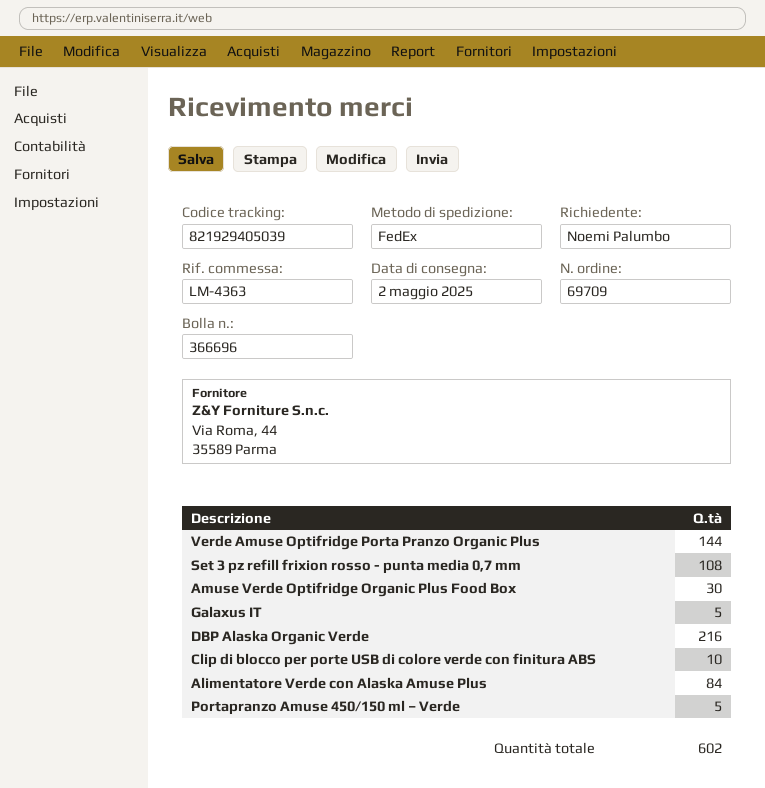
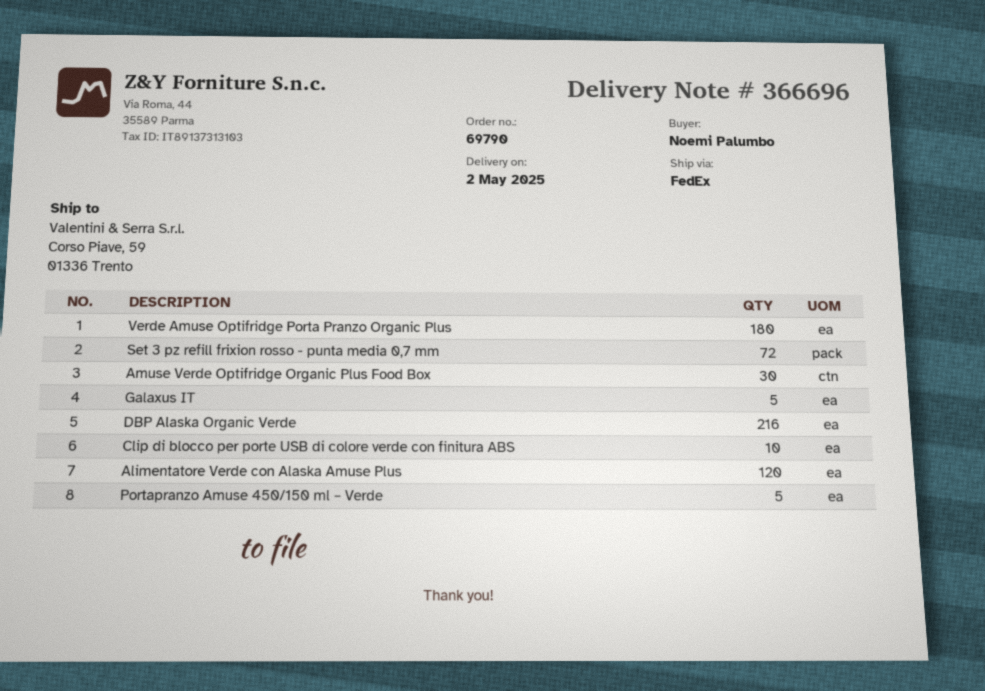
order number: 69709 -> 69790
Verde Amuse Optifridge Porta Pranzo Organic Plus: 144 -> 180
Set 3 pz refill frixion rosso - punta media 0,7 mm: 108 -> 72
Alimentatore Verde con Alaska Amuse Plus: 84 -> 120

